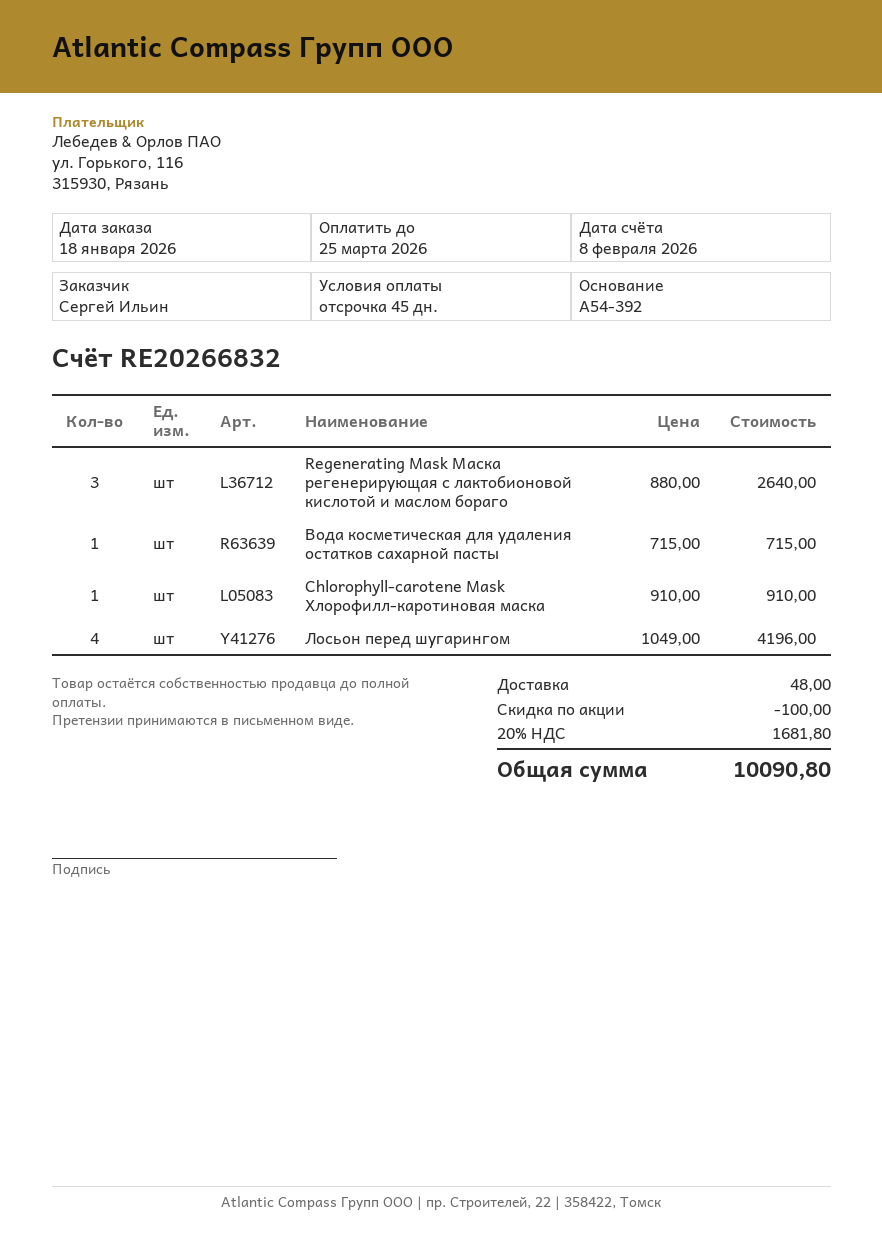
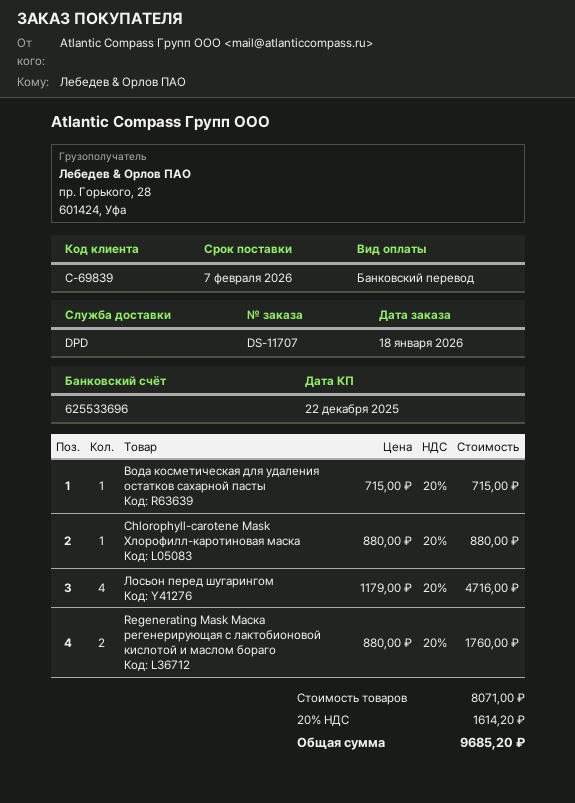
Regenerating Mask Маска регенерирующая с лактобионовой кислотой и маслом бораго: 3 x 880.00 = 2640.00 -> 2 x 880.00 = 1760.00
Chlorophyll-carotene Mask Хлорофилл-каротиновая маска: 1 x 910.00 = 910.00 -> 1 x 880.00 = 880.00
Лосьон перед шугарингом: 4 x 1049.00 = 4196.00 -> 4 x 1179.00 = 4716.00
discount: 100.00 -> none
shipping: 48.00 -> none
tax: 20% = 1681.80 -> 20% = 1614.20
total: 10090.80 -> 9685.20

